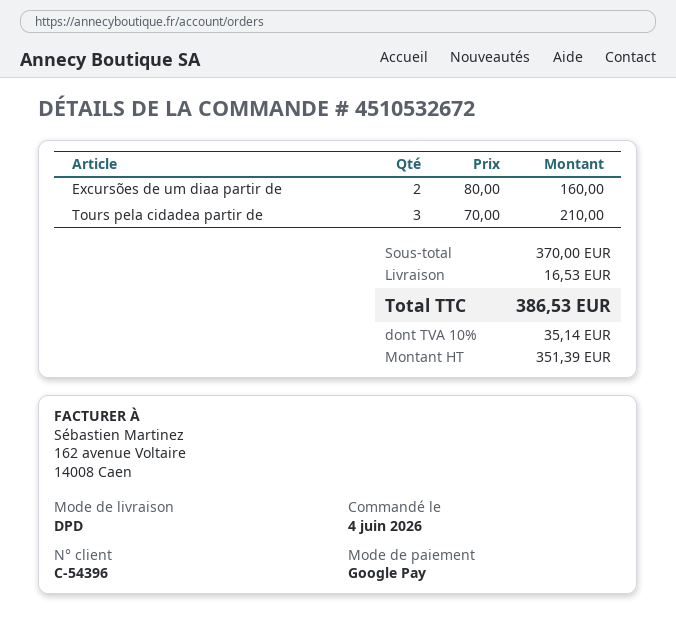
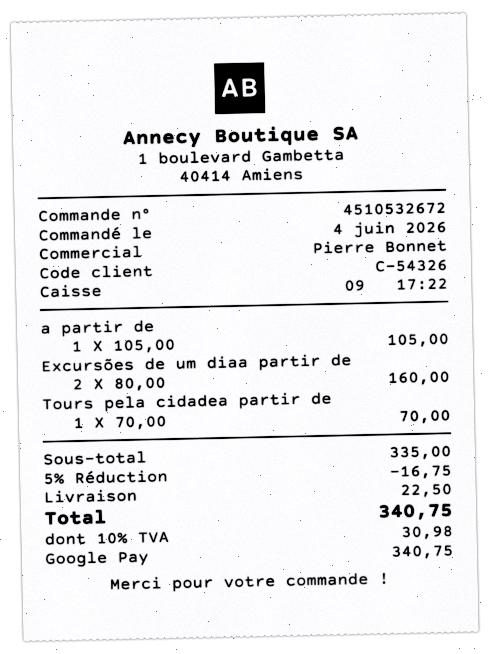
customer number: C-54396 -> C-54326
Tours pela cidadea partir de: 3 x 70.00 = 210.00 -> 1 x 70.00 = 70.00
a partir de: none -> 1 x 105.00 = 105.00
subtotal: 370.00 -> 335.00
discount: none -> 5% = 16.75
shipping: 16.53 -> 22.50
tax: 10% = 35.14 -> 10% = 30.98
total: 386.53 -> 340.75

